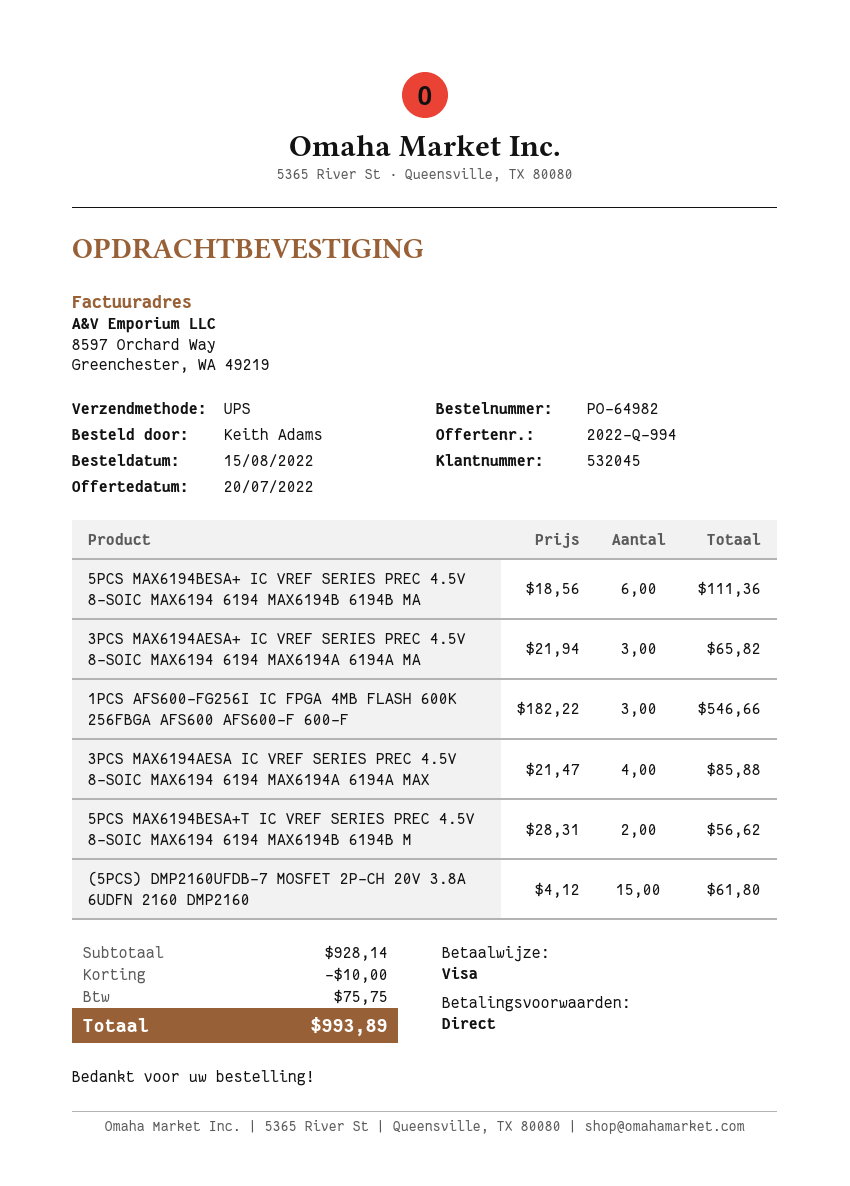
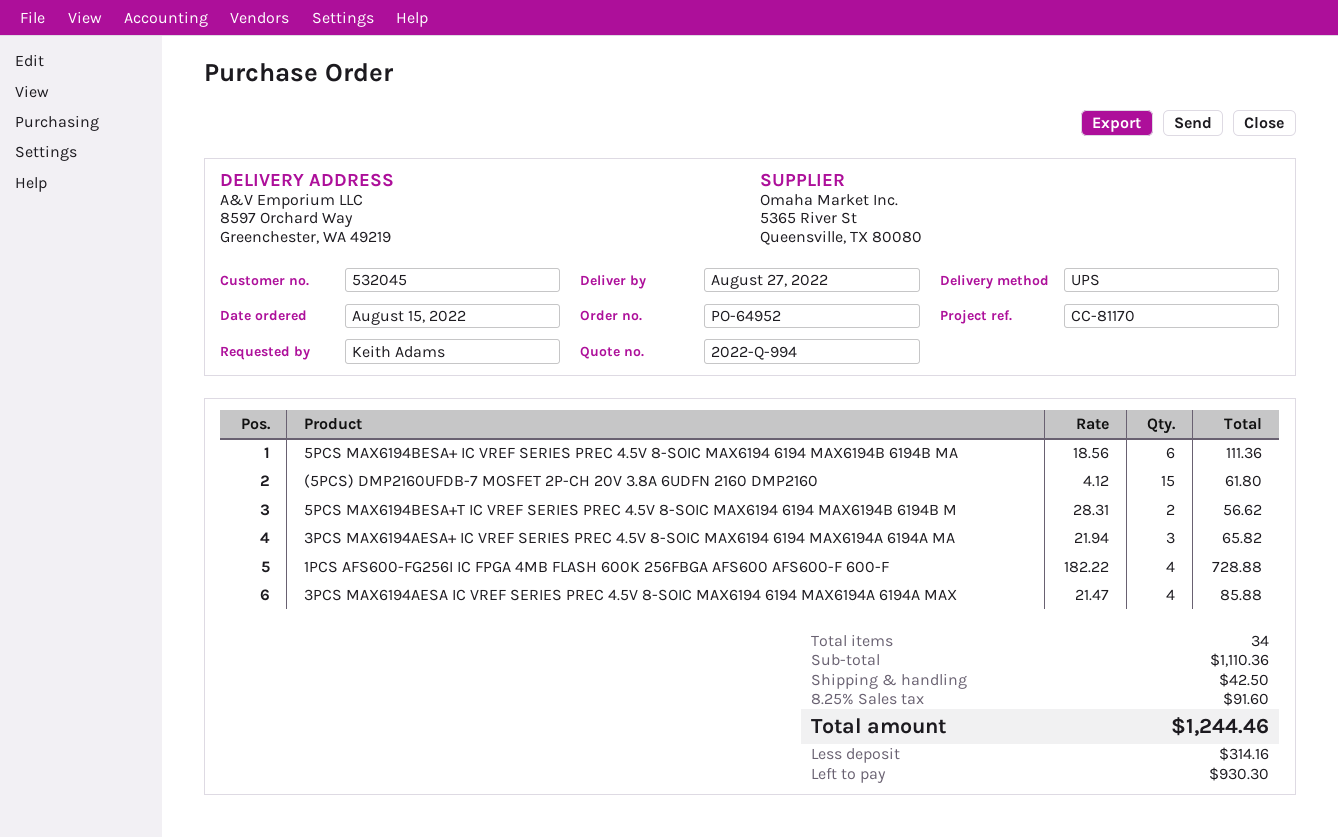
order number: PO-64982 -> PO-64952
1PCS AFS600-FG256I IC FPGA 4MB FLASH 600K 256FBGA AFS600 AFS600-F 600-F: 3 x 182.22 = 546.66 -> 4 x 182.22 = 728.88
subtotal: 928.14 -> 1110.36
discount: 10.00 -> none
shipping: none -> 42.50
tax: 75.75 -> 91.60
total: 993.89 -> 1244.46

